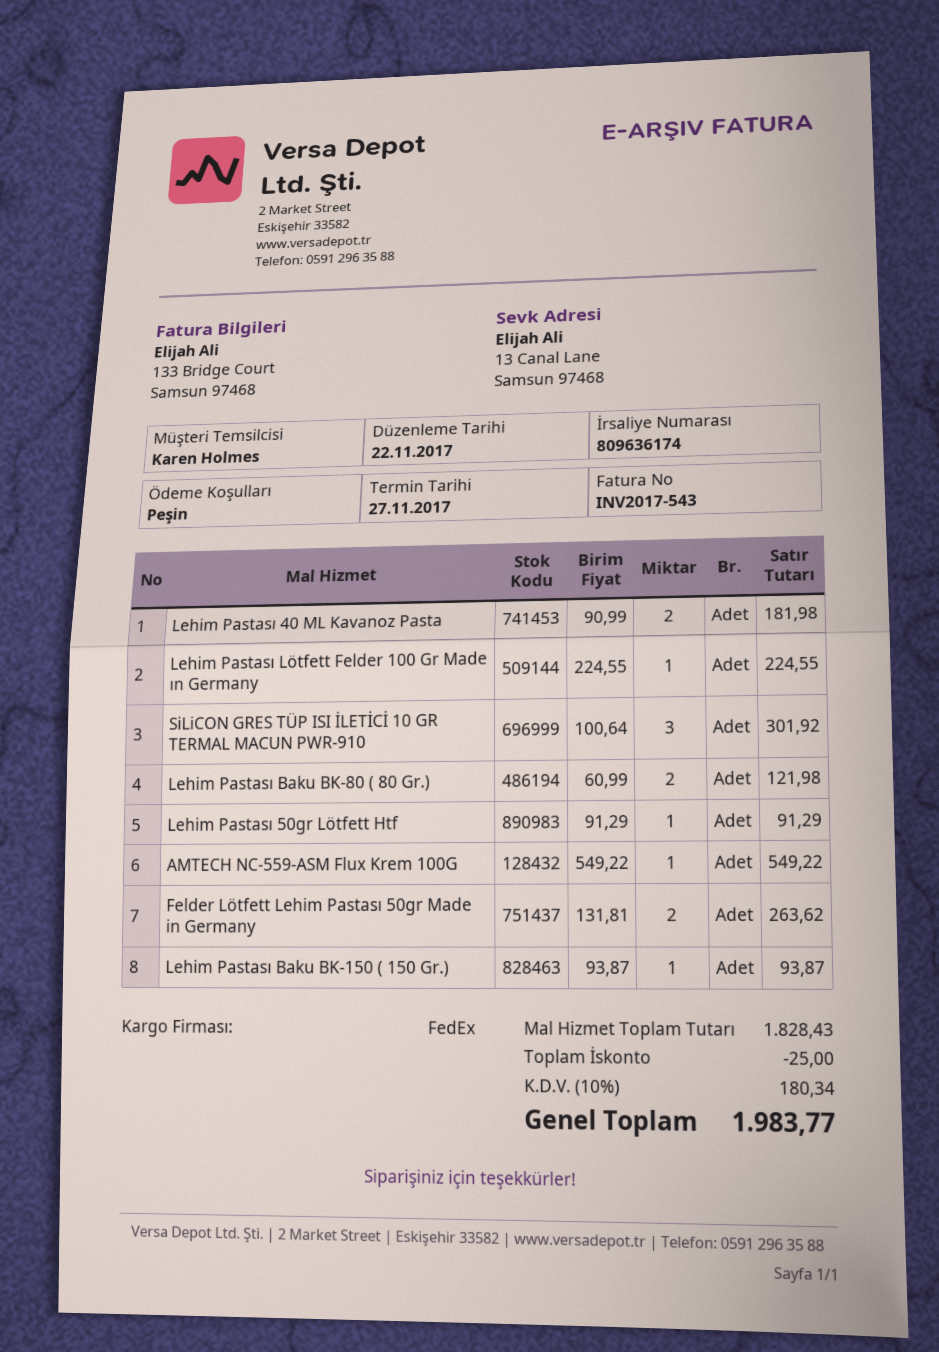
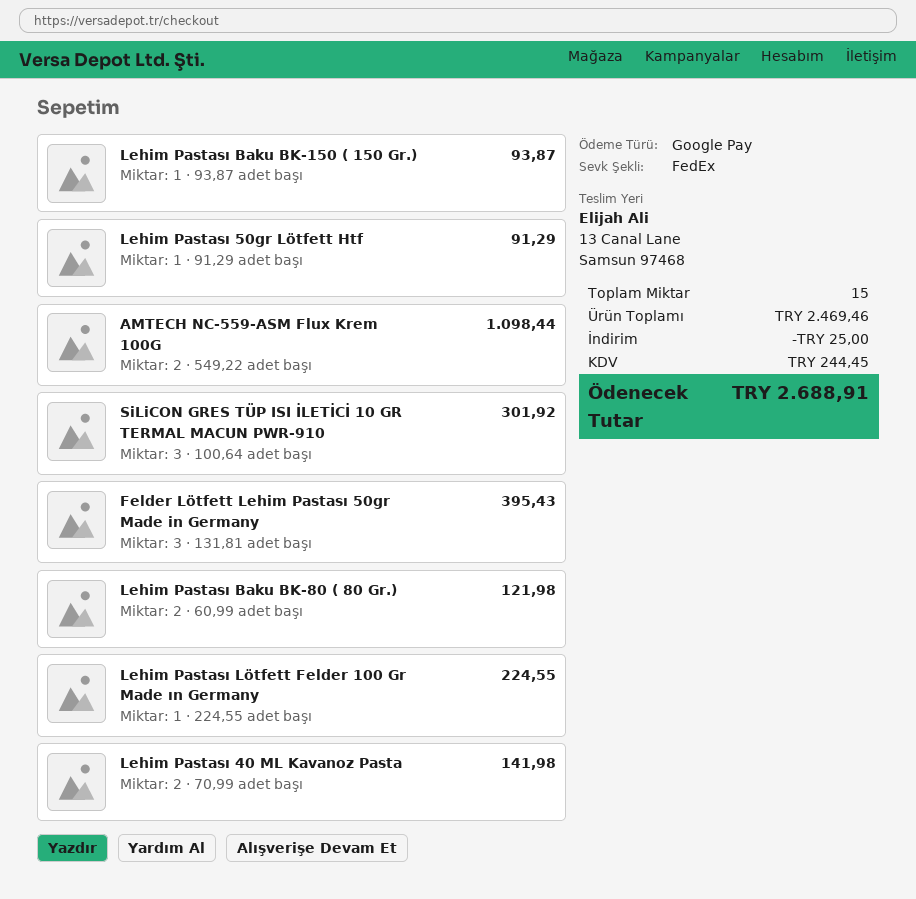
Lehim Pastası 40 ML Kavanoz Pasta: 2 x 90.99 = 181.98 -> 2 x 70.99 = 141.98
AMTECH NC-559-ASM Flux Krem 100G: 1 x 549.22 = 549.22 -> 2 x 549.22 = 1098.44
Felder Lötfett Lehim Pastası 50gr Made in Germany: 2 x 131.81 = 263.62 -> 3 x 131.81 = 395.43
subtotal: 1828.43 -> 2469.46
tax: 180.34 -> 244.45
total: 1983.77 -> 2688.91

